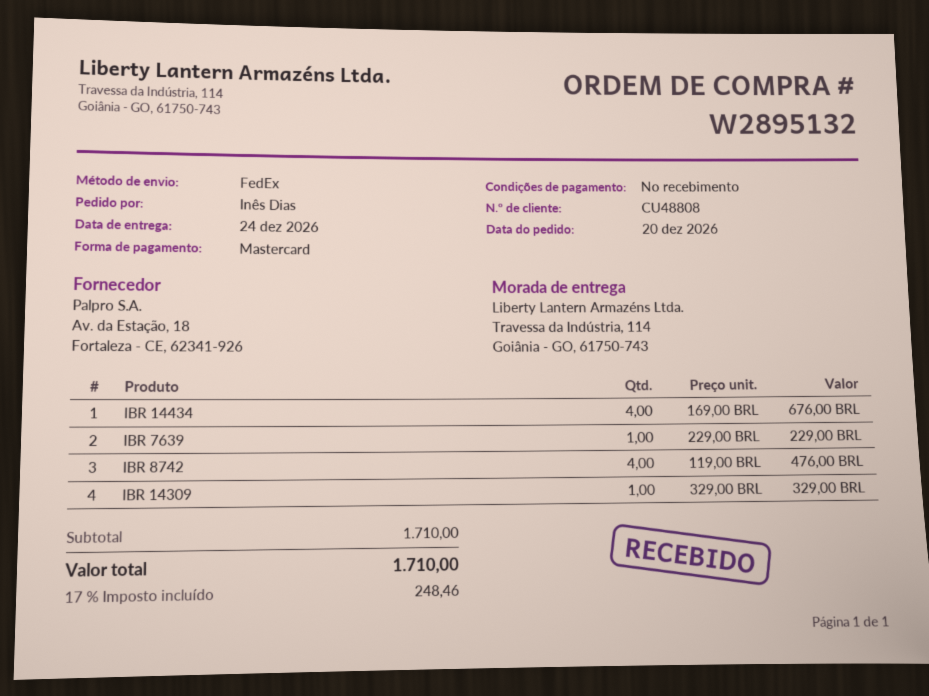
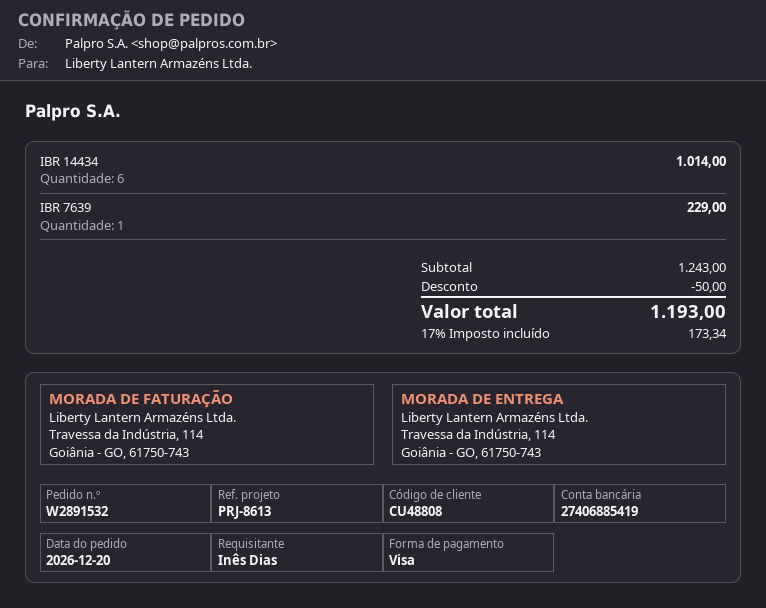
order number: W2895132 -> W2891532
payment method: Mastercard -> Visa
IBR 14434: 4 for 676.00 -> 6 for 1014.00
IBR 8742: 4 for 476.00 -> none
IBR 14309: 1 for 329.00 -> none
subtotal: 1710.00 -> 1243.00
discount: none -> 50.00
tax: 17% = 248.46 -> 17% = 173.34
total: 1710.00 -> 1193.00

